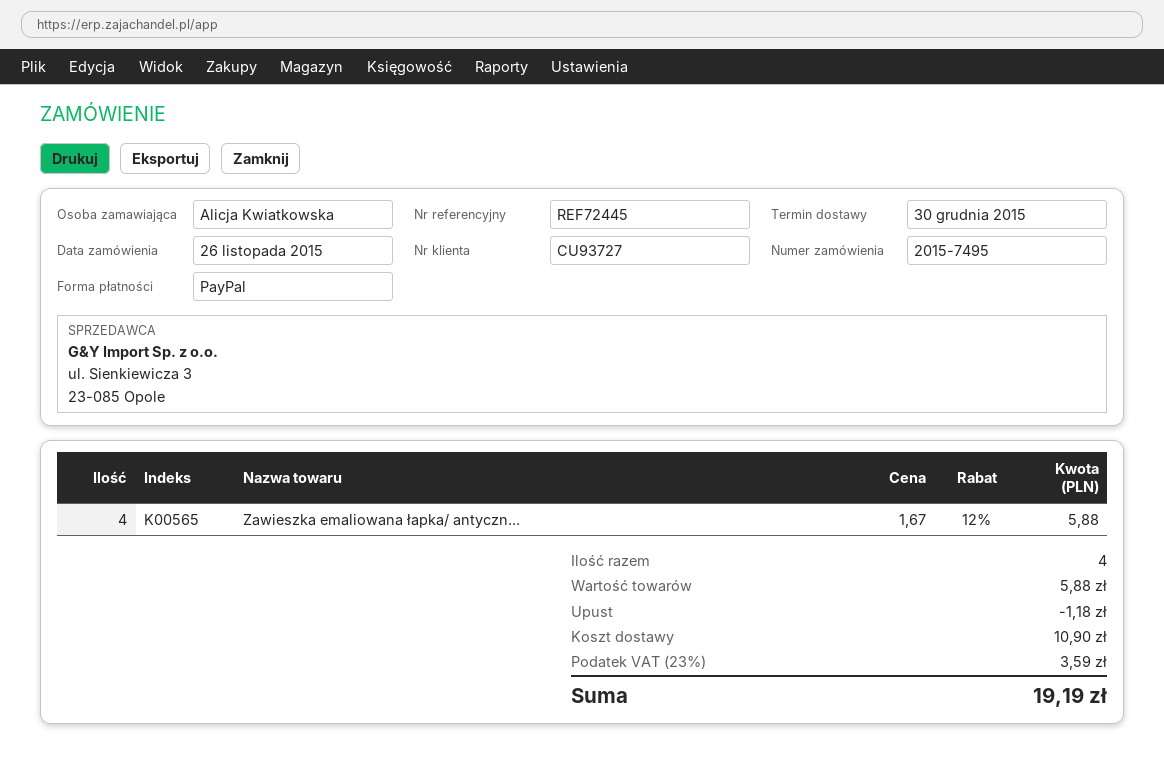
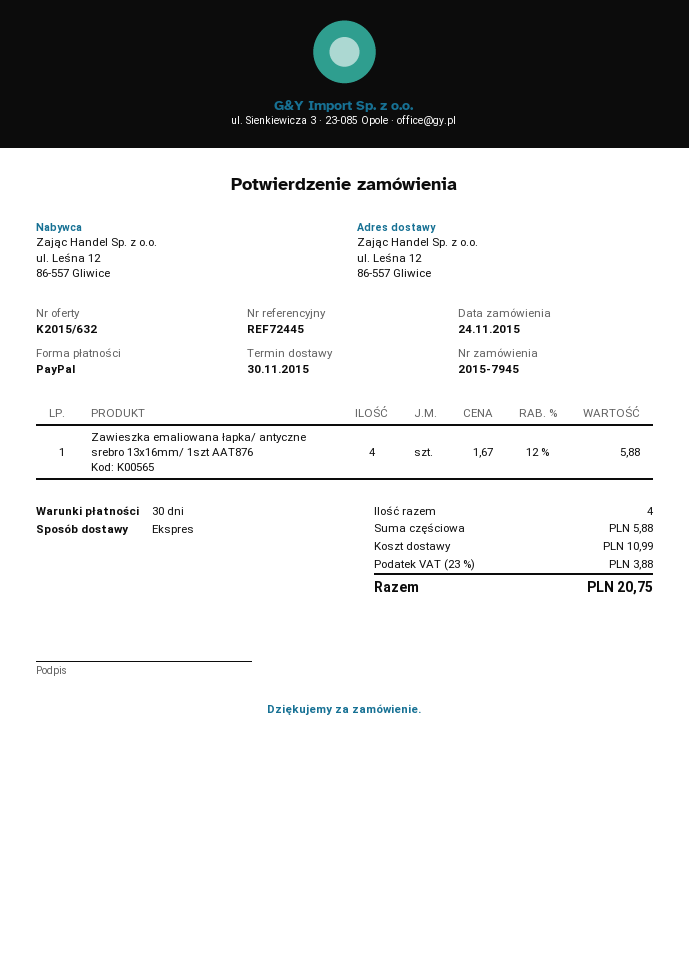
order number: 2015-7495 -> 2015-7945
order date: 2015-11-26 -> 2015-11-24
delivery date: 2015-12-30 -> 2015-11-30
discount: 1.18 -> none
shipping: 10.90 -> 10.99
tax: 23% = 3.59 -> 23% = 3.88
total: 19.19 -> 20.75

